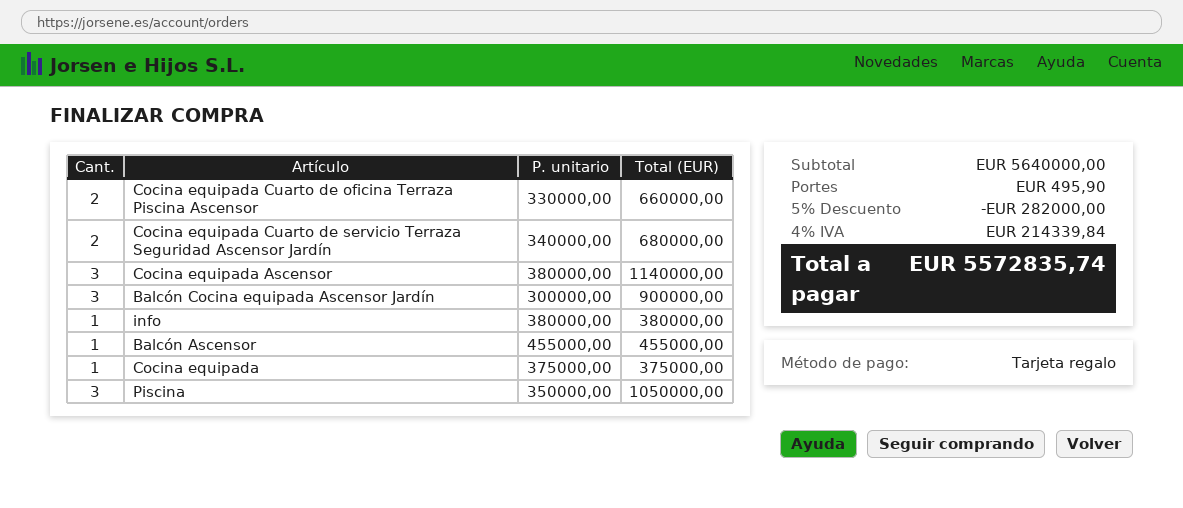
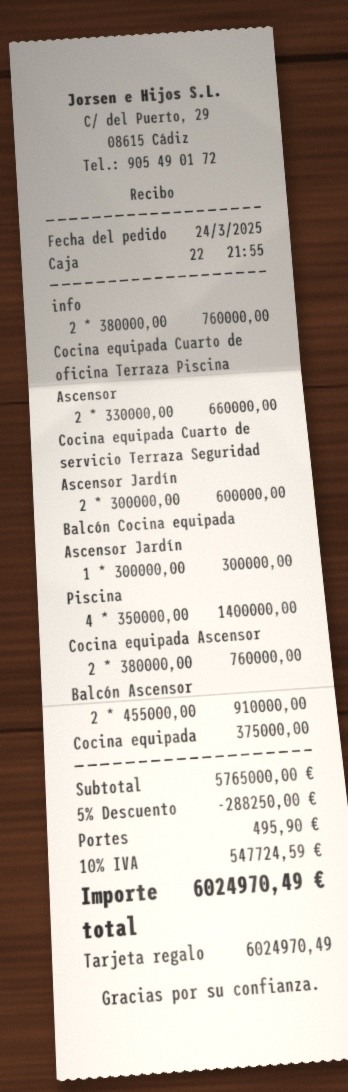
Cocina equipada Cuarto de servicio Terraza Seguridad Ascensor Jardín: 2 x 340000.00 = 680000.00 -> 2 x 300000.00 = 600000.00
Cocina equipada Ascensor: 3 x 380000.00 = 1140000.00 -> 2 x 380000.00 = 760000.00
Balcón Cocina equipada Ascensor Jardín: 3 x 300000.00 = 900000.00 -> 1 x 300000.00 = 300000.00
info: 1 x 380000.00 = 380000.00 -> 2 x 380000.00 = 760000.00
Balcón Ascensor: 1 x 455000.00 = 455000.00 -> 2 x 455000.00 = 910000.00
Piscina: 3 x 350000.00 = 1050000.00 -> 4 x 350000.00 = 1400000.00
subtotal: 5640000.00 -> 5765000.00
discount: 5% = 282000.00 -> 5% = 288250.00
tax: 4% = 214339.84 -> 10% = 547724.59
total: 5572835.74 -> 6024970.49

